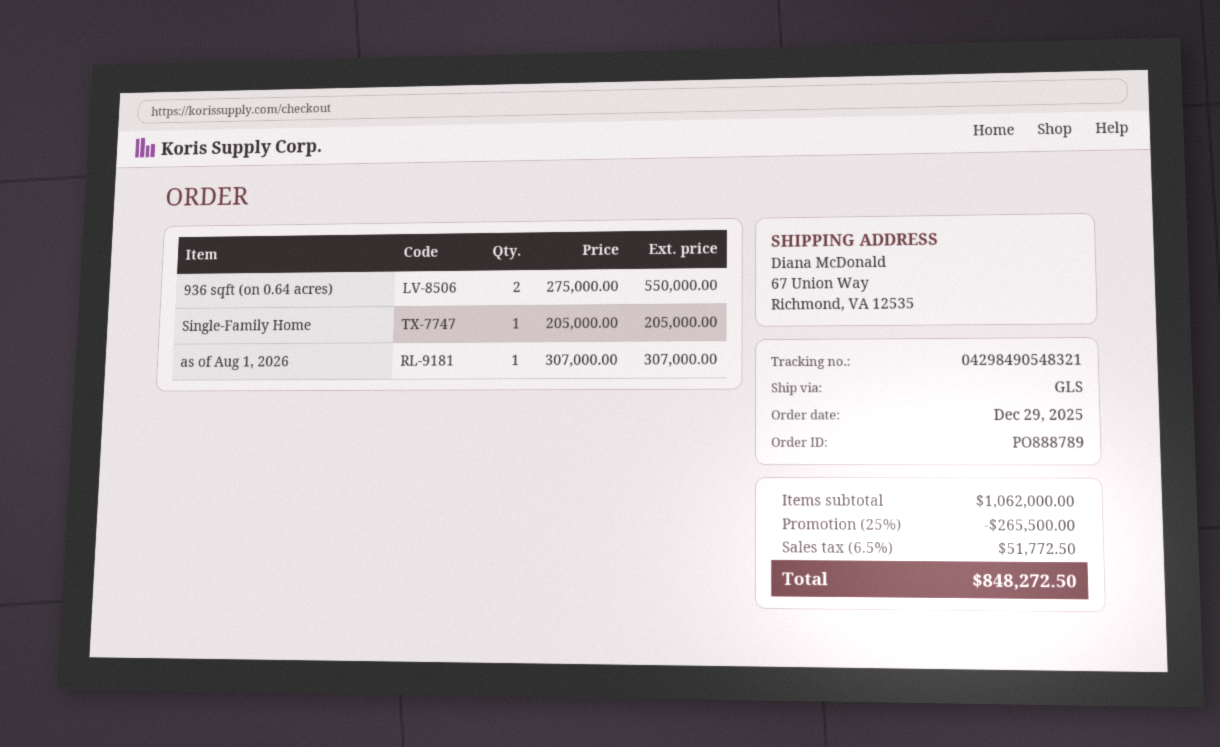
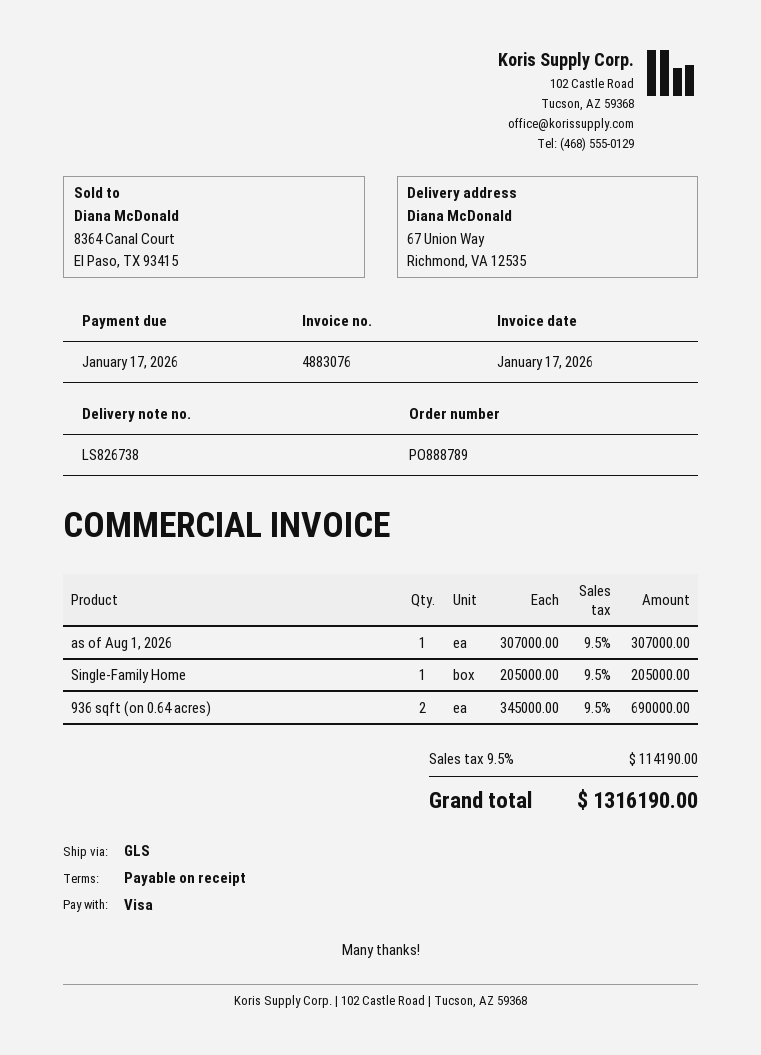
936 sqft (on 0.64 acres): 2 x 275000.00 = 550000.00 -> 2 x 345000.00 = 690000.00
discount: 25% = 265500.00 -> none
tax: 6.5% = 51772.50 -> 9.5% = 114190.00
total: 848272.50 -> 1316190.00

